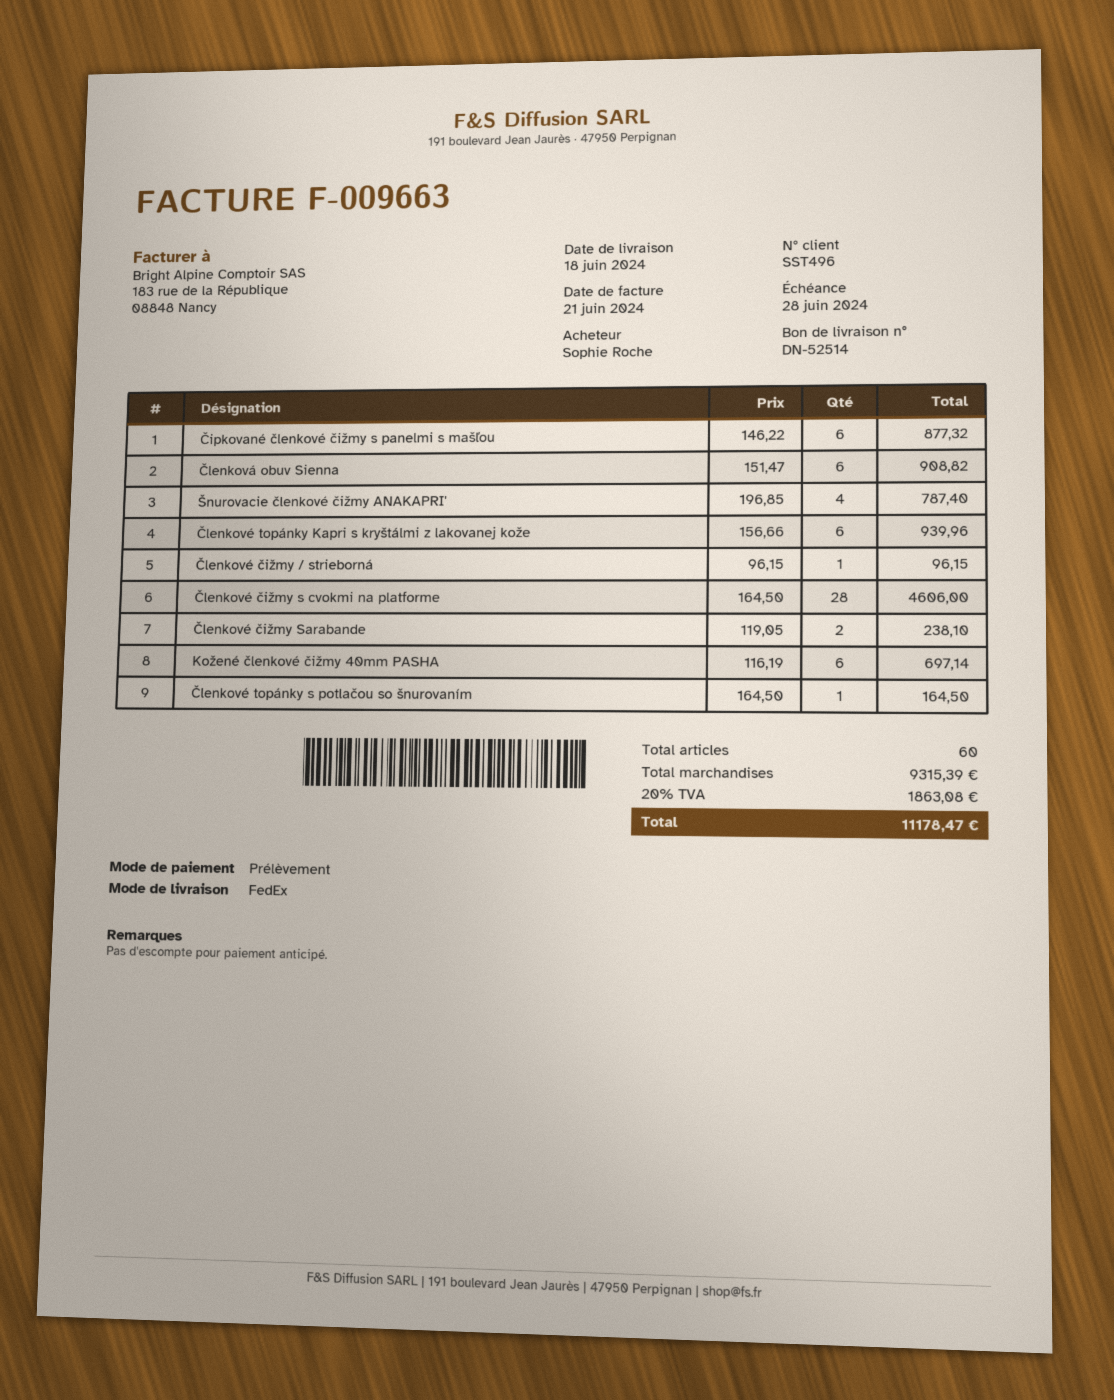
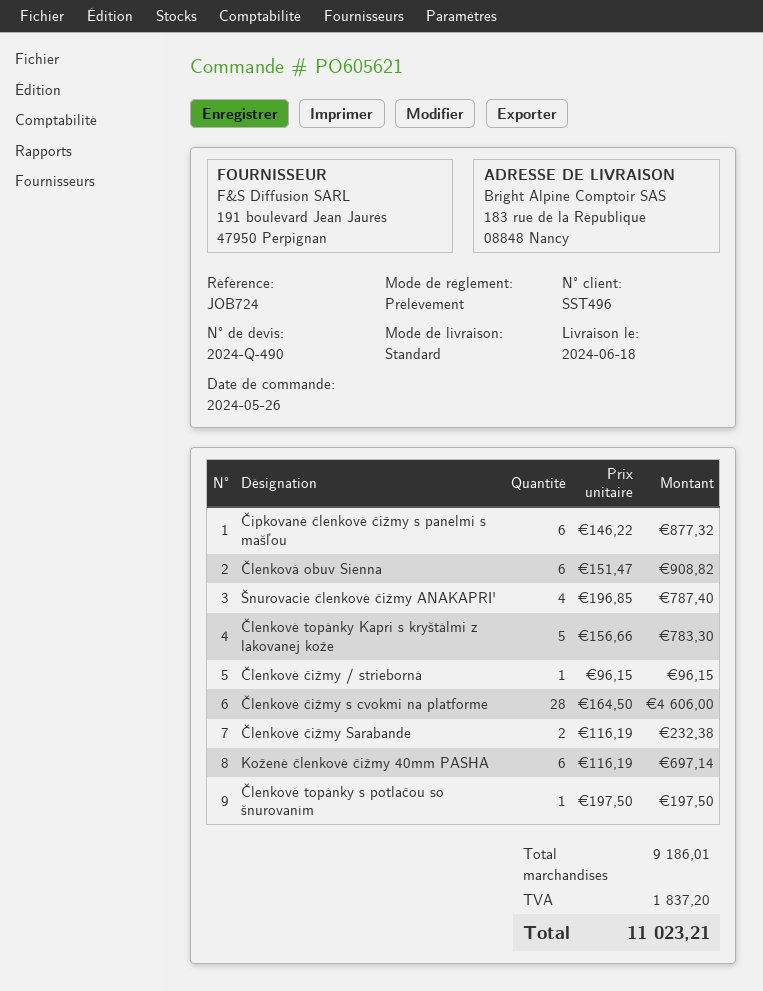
shipping method: FedEx -> standard
Členkové topánky Kapri s kryštálmi z lakovanej kože: 6 x 156.66 = 939.96 -> 5 x 156.66 = 783.30
Členkové čižmy Sarabande: 2 x 119.05 = 238.10 -> 2 x 116.19 = 232.38
Členkové topánky s potlačou so šnurovaním: 1 x 164.50 = 164.50 -> 1 x 197.50 = 197.50
subtotal: 9315.39 -> 9186.01
tax: 1863.08 -> 1837.20
total: 11178.47 -> 11023.21

